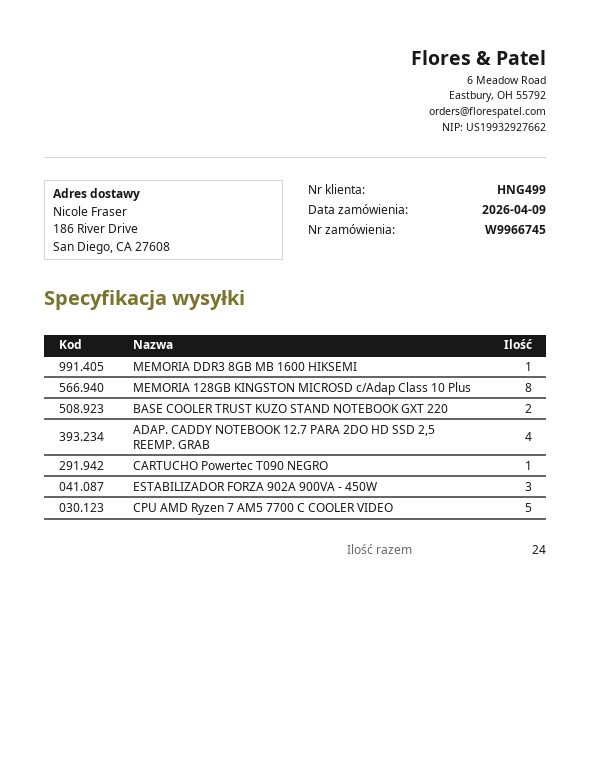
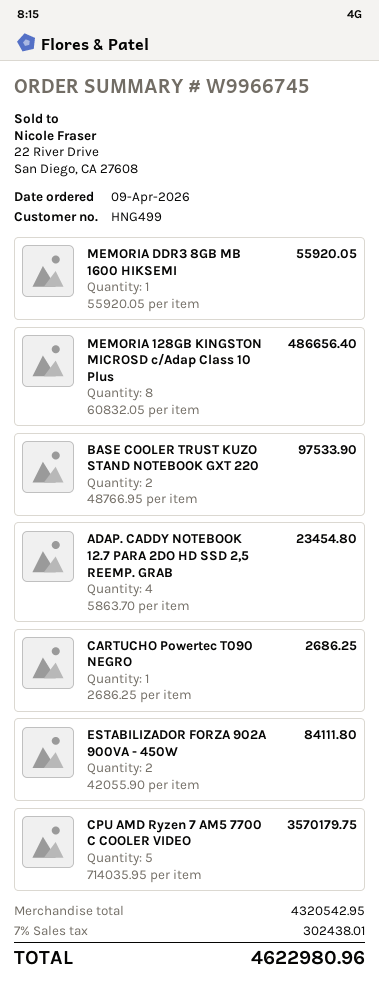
ESTABILIZADOR FORZA 902A 900VA - 450W: 3 -> 2

